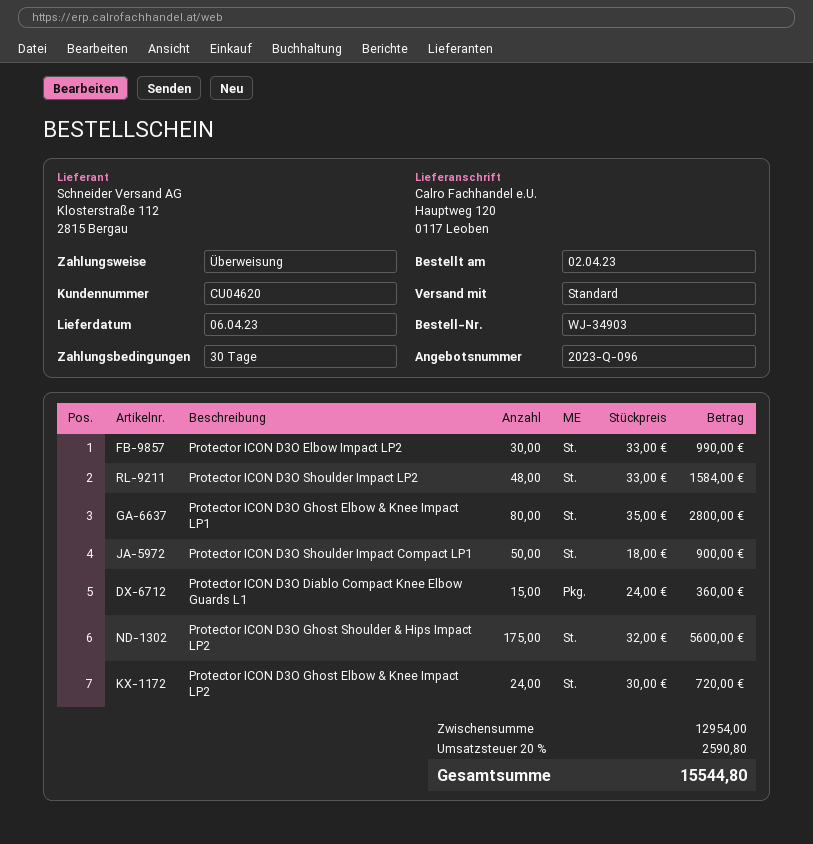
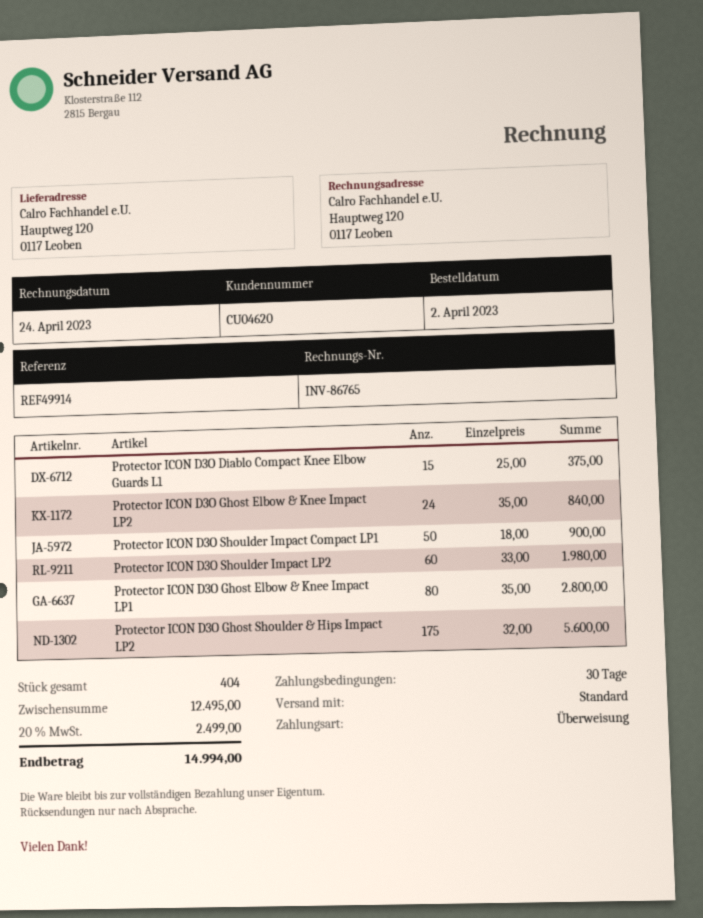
Protector ICON D3O Elbow Impact LP2: 30 x 33.00 = 990.00 -> none
Protector ICON D3O Shoulder Impact LP2: 48 x 33.00 = 1584.00 -> 60 x 33.00 = 1980.00
Protector ICON D3O Diablo Compact Knee Elbow Guards L1: 15 x 24.00 = 360.00 -> 15 x 25.00 = 375.00
Protector ICON D3O Ghost Elbow & Knee Impact LP2: 24 x 30.00 = 720.00 -> 24 x 35.00 = 840.00
subtotal: 12954.00 -> 12495.00
tax: 20% = 2590.80 -> 20% = 2499.00
total: 15544.80 -> 14994.00

